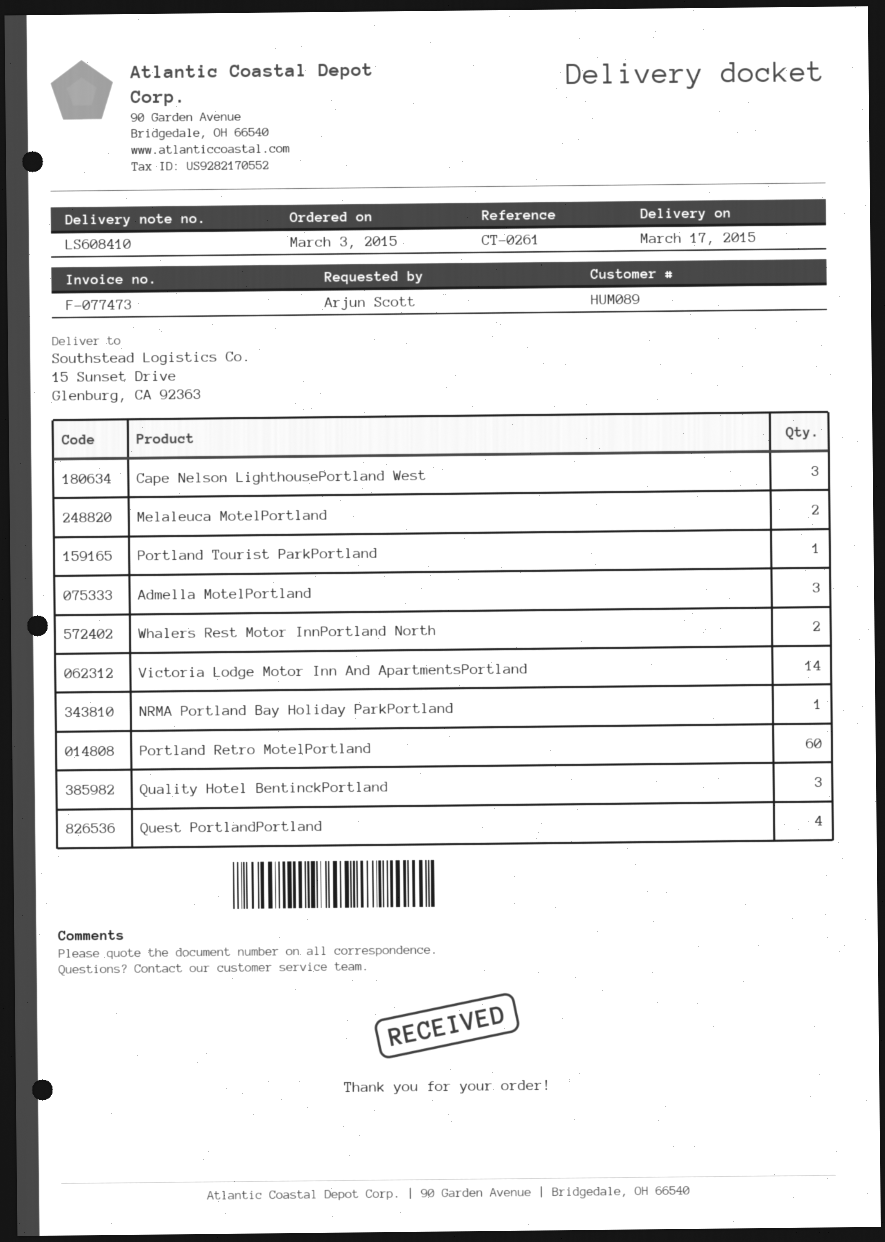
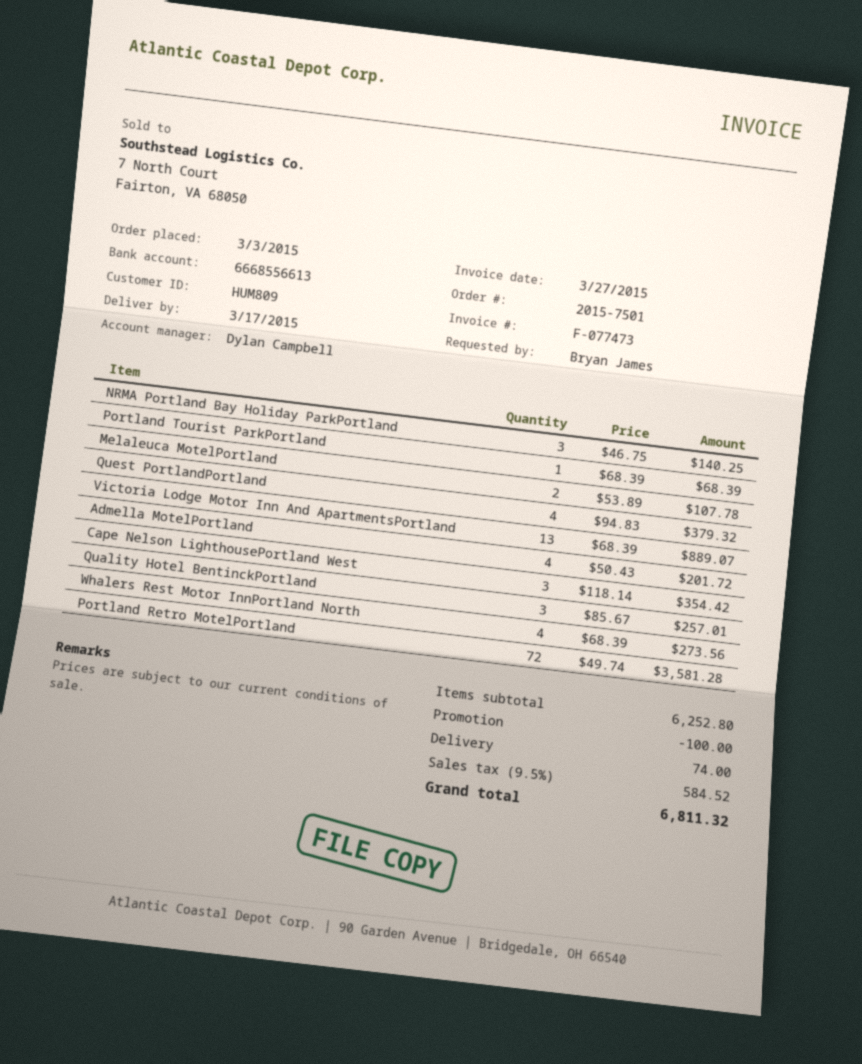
customer number: HUM089 -> HUM809
ordered by: Arjun Scott -> Bryan James
Admella MotelPortland: 3 -> 4
Whalers Rest Motor InnPortland North: 2 -> 4
Victoria Lodge Motor Inn And ApartmentsPortland: 14 -> 13
NRMA Portland Bay Holiday ParkPortland: 1 -> 3
Portland Retro MotelPortland: 60 -> 72

